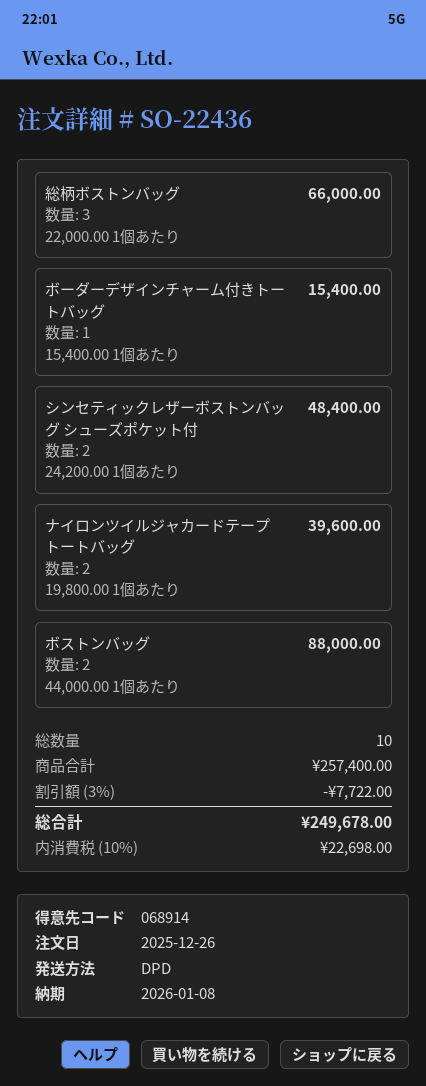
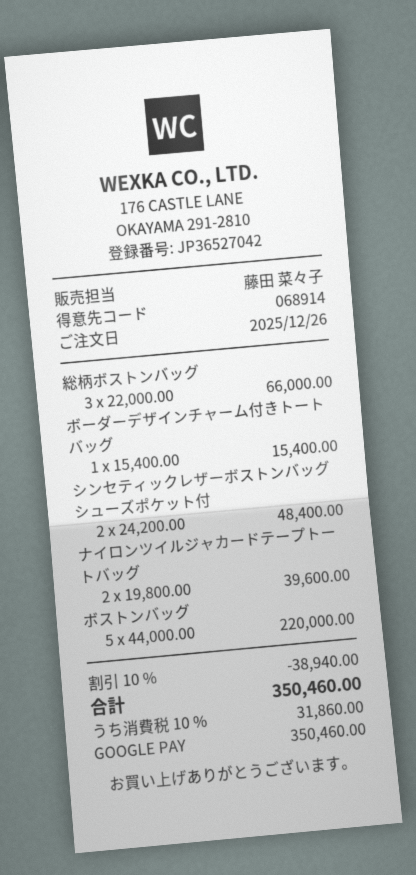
ボストンバッグ: 2 x 44000.00 = 88000.00 -> 5 x 44000.00 = 220000.00
discount: 3% = 7722.00 -> 10% = 38940.00
tax: 10% = 22698.00 -> 10% = 31860.00
total: 249678.00 -> 350460.00

